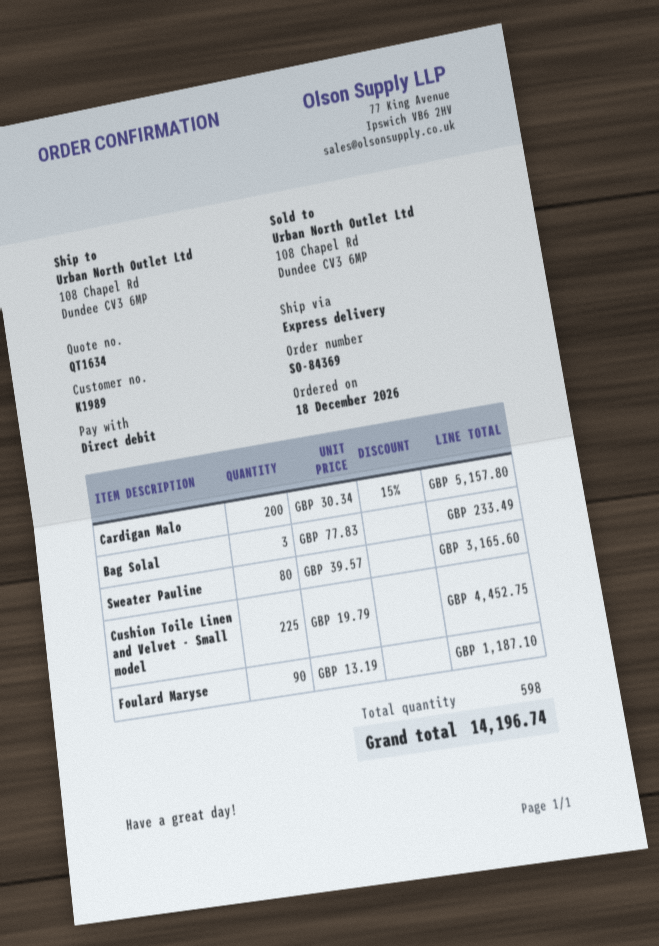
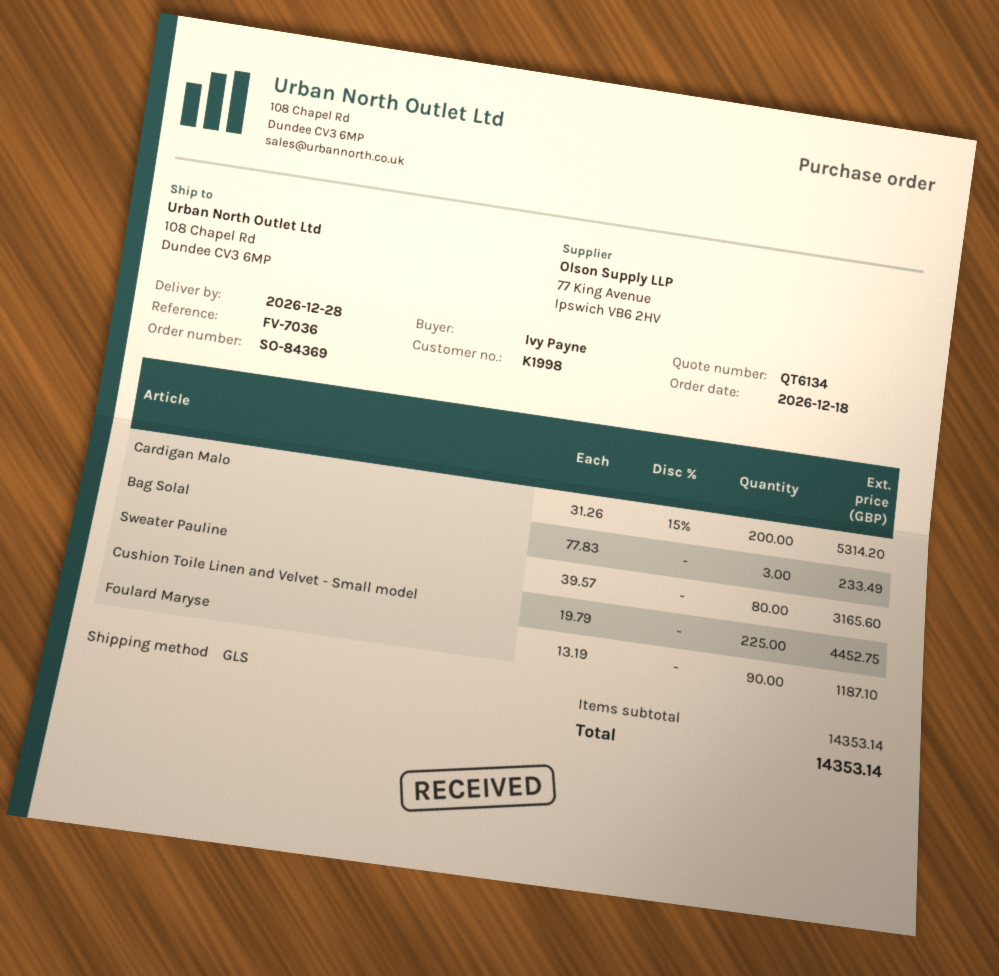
quote number: QT1634 -> QT6134
customer number: K1989 -> K1998
shipping method: express -> GLS
Cardigan Malo: 200 x 30.34 - 15% = 5157.80 -> 200 x 31.26 - 15% = 5314.20
total: 14196.74 -> 14353.14

